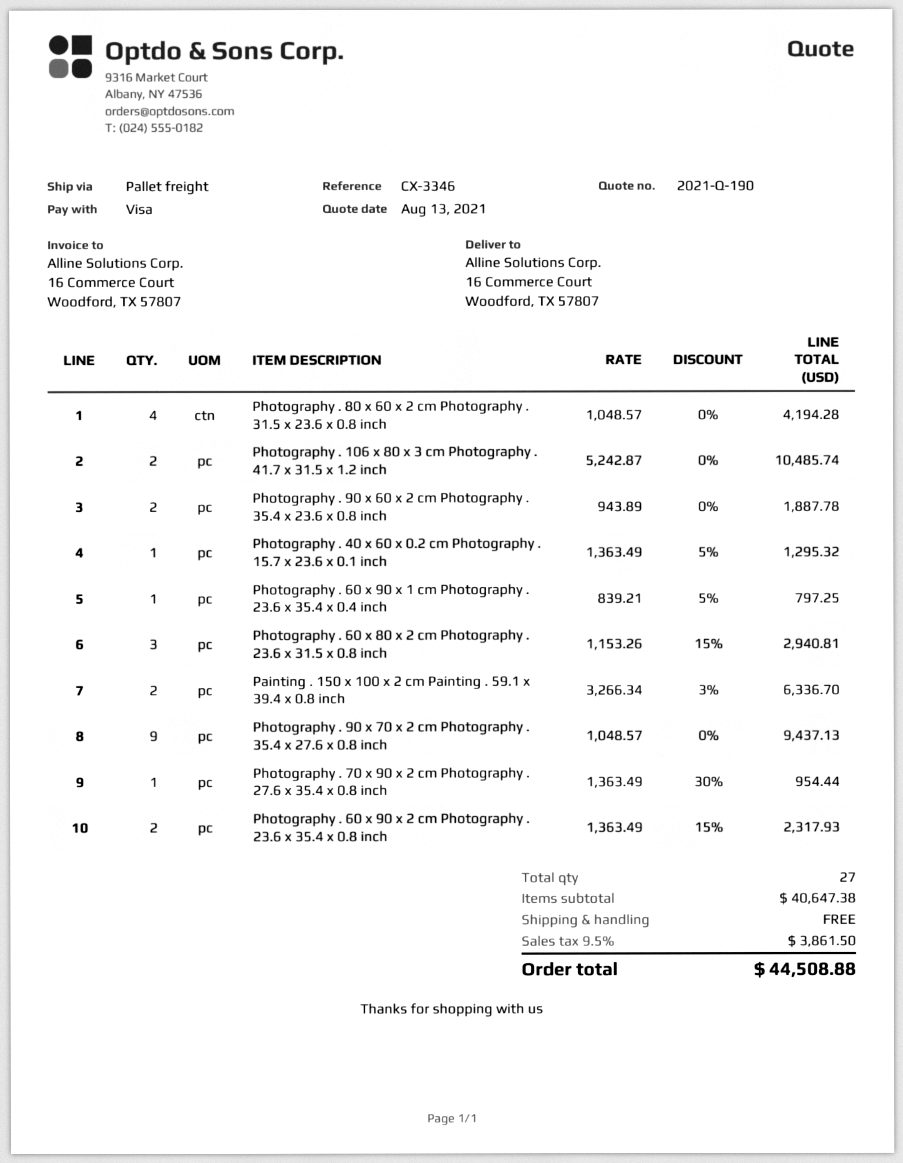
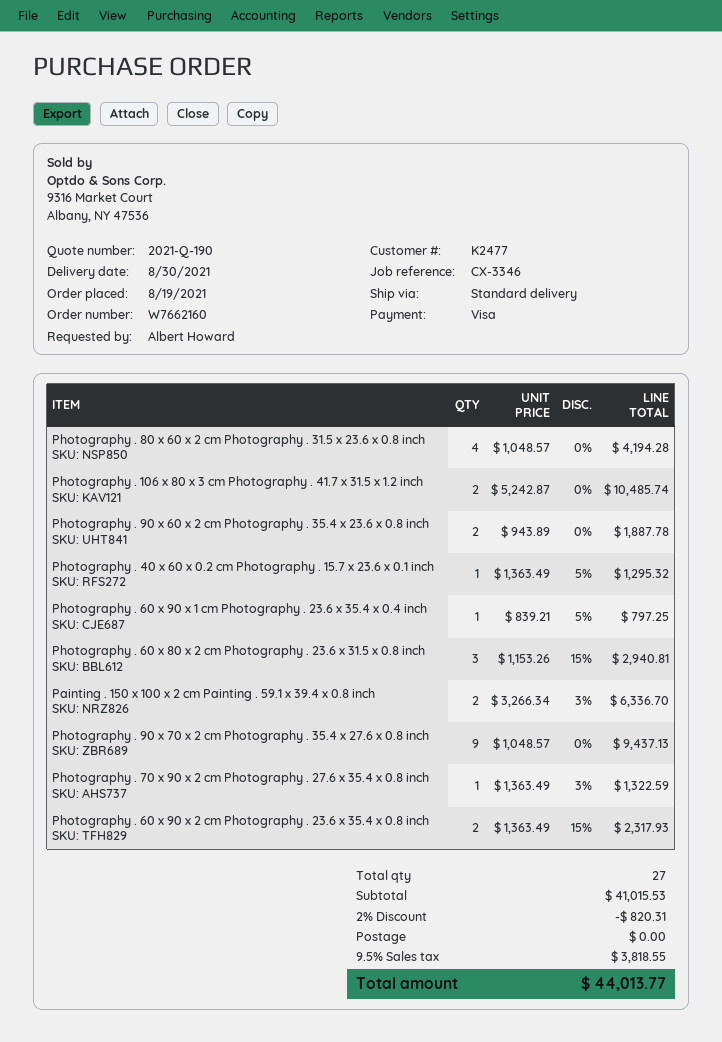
shipping method: pallet freight -> standard
Photography . 70 x 90 x 2 cm Photography . 27.6 x 35.4 x 0.8 inch: 1 x 1363.49 - 30% = 954.44 -> 1 x 1363.49 - 3% = 1322.59
subtotal: 40647.38 -> 41015.53
discount: none -> 2% = 820.31
tax: 9.5% = 3861.50 -> 9.5% = 3818.55
total: 44508.88 -> 44013.77

